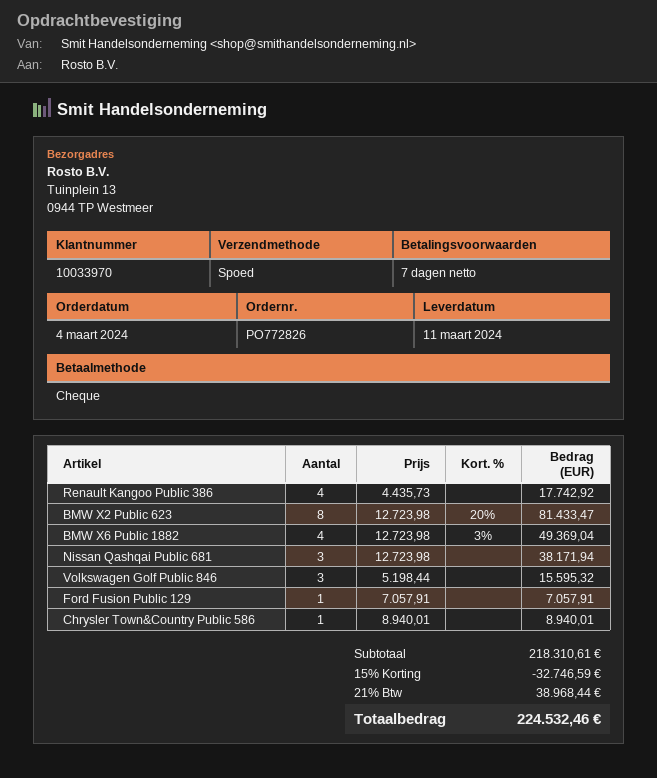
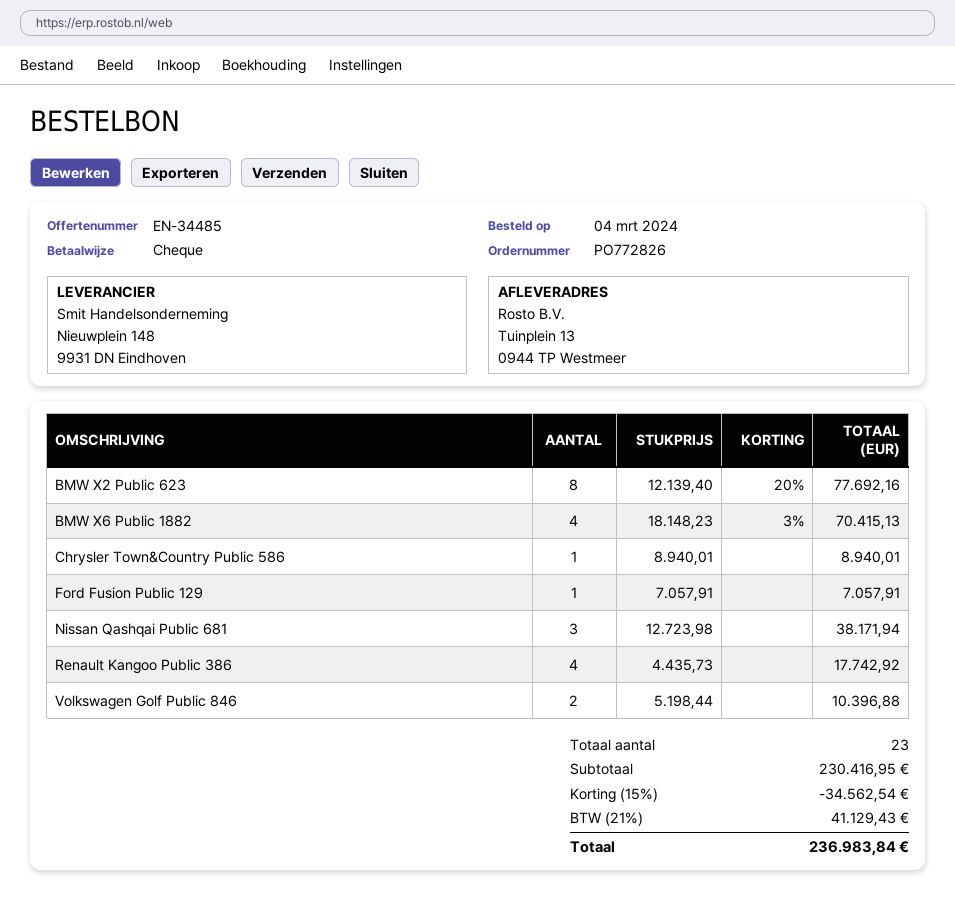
BMW X2 Public 623: 8 x 12723.98 - 20% = 81433.47 -> 8 x 12139.40 - 20% = 77692.16
BMW X6 Public 1882: 4 x 12723.98 - 3% = 49369.04 -> 4 x 18148.23 - 3% = 70415.13
Volkswagen Golf Public 846: 3 x 5198.44 = 15595.32 -> 2 x 5198.44 = 10396.88
subtotal: 218310.61 -> 230416.95
discount: 15% = 32746.59 -> 15% = 34562.54
tax: 21% = 38968.44 -> 21% = 41129.43
total: 224532.46 -> 236983.84

